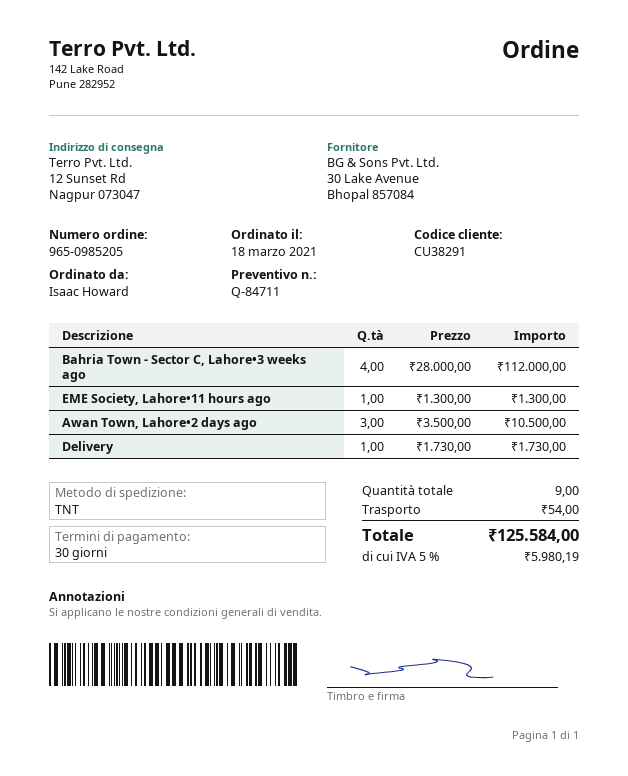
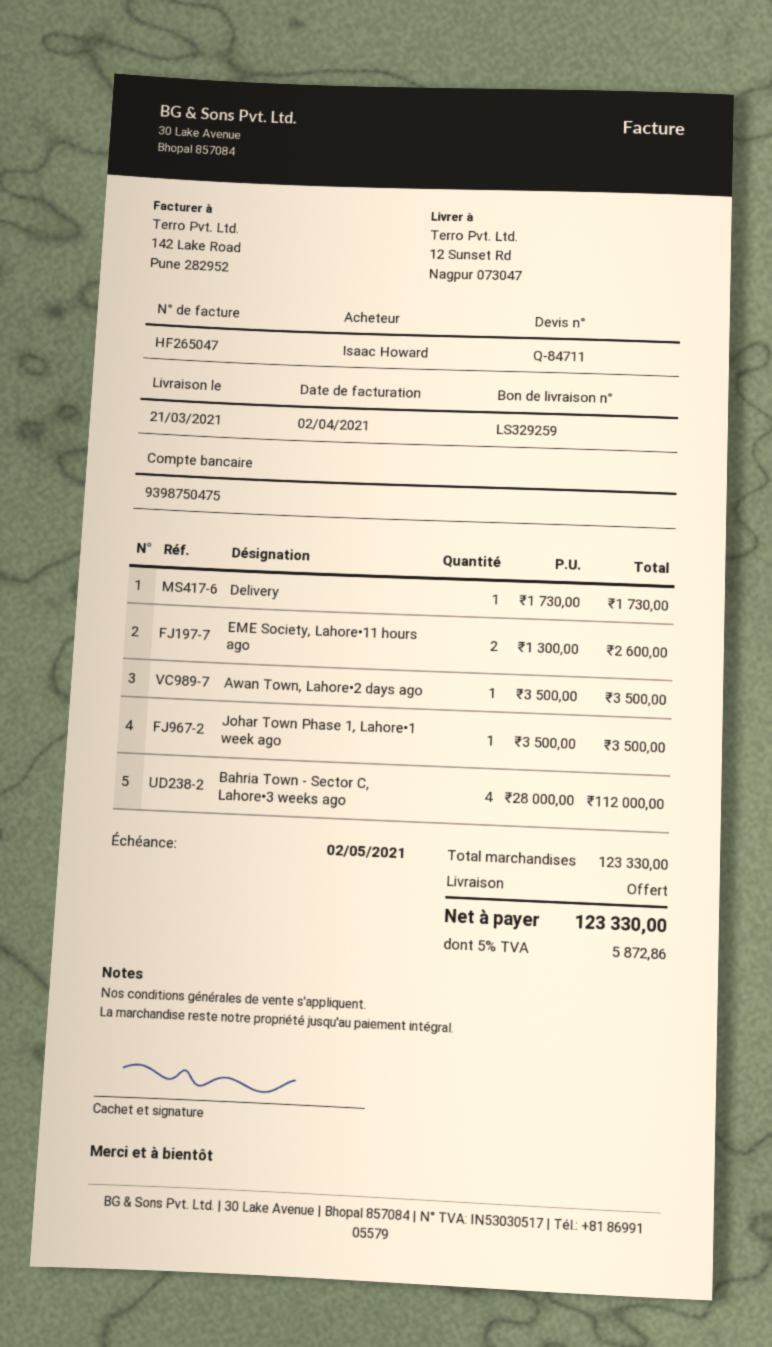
EME Society, Lahore•11 hours ago: 1 x 1300.00 = 1300.00 -> 2 x 1300.00 = 2600.00
Awan Town, Lahore•2 days ago: 3 x 3500.00 = 10500.00 -> 1 x 3500.00 = 3500.00
Johar Town Phase 1, Lahore•1 week ago: none -> 1 x 3500.00 = 3500.00
shipping: 54.00 -> 0.00
tax: 5% = 5980.19 -> 5% = 5872.86
total: 125584.00 -> 123330.00

